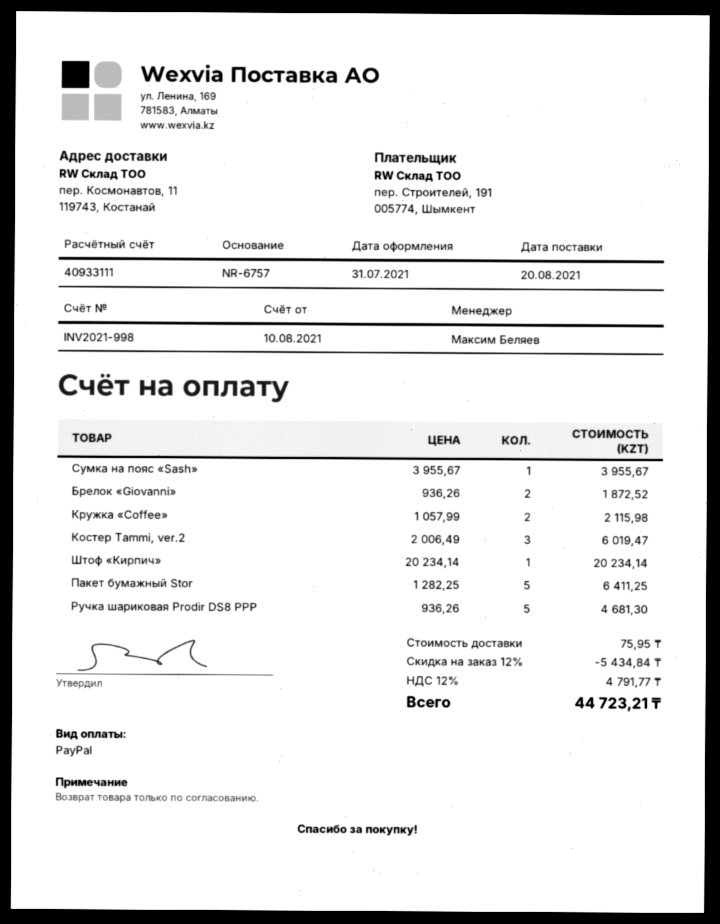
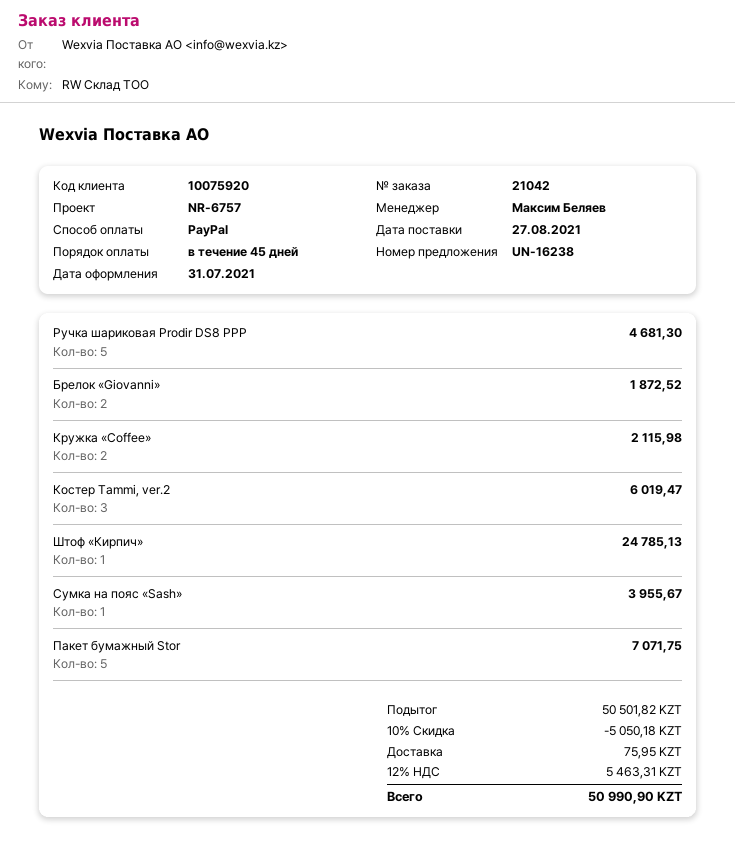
delivery date: 2021-08-20 -> 2021-08-27
Штоф «Кирпич»: 1 for 20234.14 -> 1 for 24785.13
Пакет бумажный Stor: 5 for 6411.25 -> 5 for 7071.75
discount: 12% = 5434.84 -> 10% = 5050.18
tax: 12% = 4791.77 -> 12% = 5463.31
total: 44723.21 -> 50990.90

